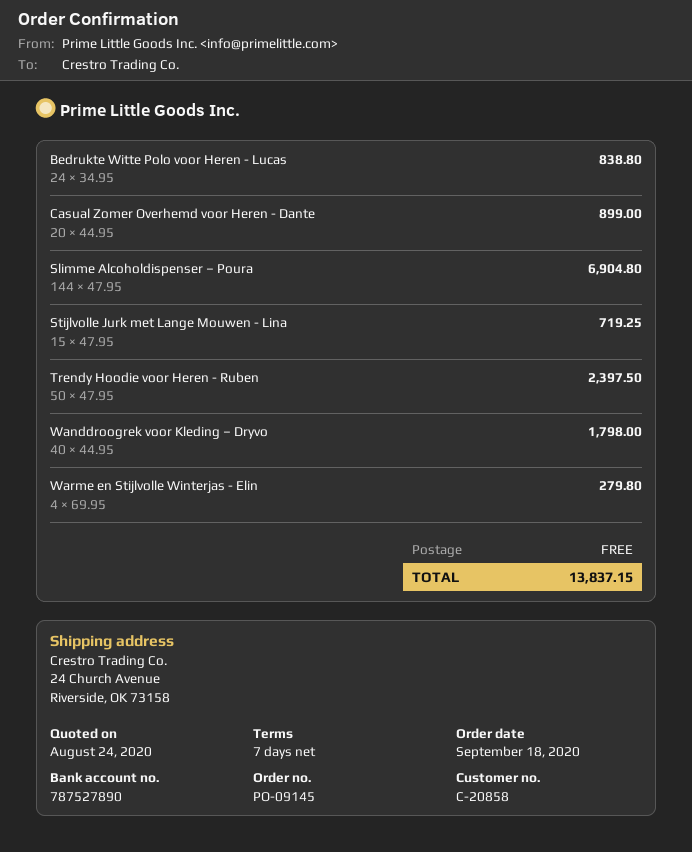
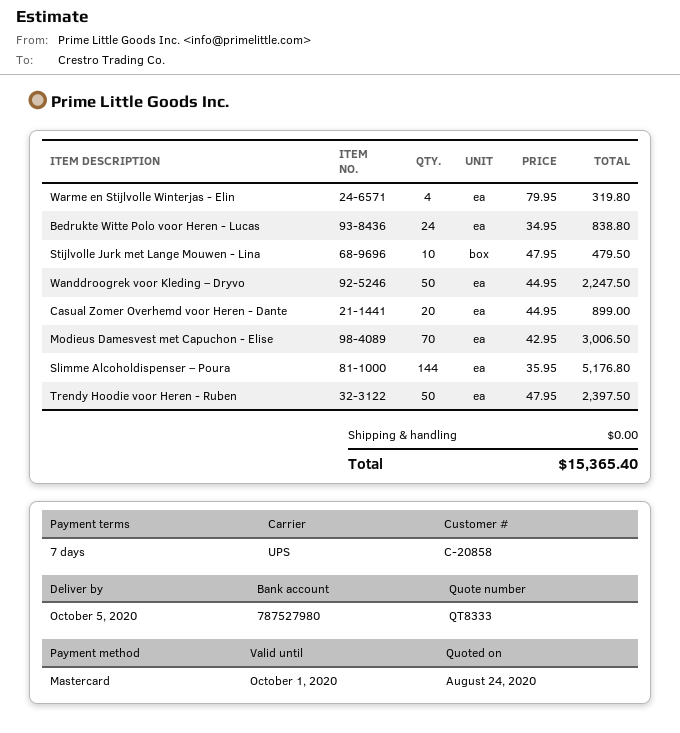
bank account: 787527890 -> 787527980
Slimme Alcoholdispenser – Poura: 144 x 47.95 = 6904.80 -> 144 x 35.95 = 5176.80
Stijlvolle Jurk met Lange Mouwen - Lina: 15 x 47.95 = 719.25 -> 10 x 47.95 = 479.50
Wanddroogrek voor Kleding – Dryvo: 40 x 44.95 = 1798.00 -> 50 x 44.95 = 2247.50
Warme en Stijlvolle Winterjas - Elin: 4 x 69.95 = 279.80 -> 4 x 79.95 = 319.80
Modieus Damesvest met Capuchon - Elise: none -> 70 x 42.95 = 3006.50
total: 13837.15 -> 15365.40

